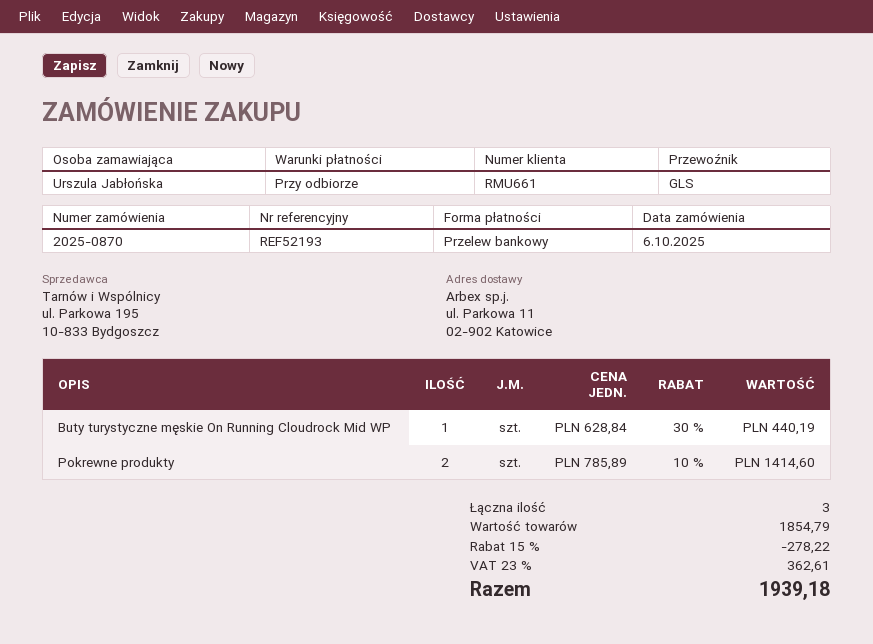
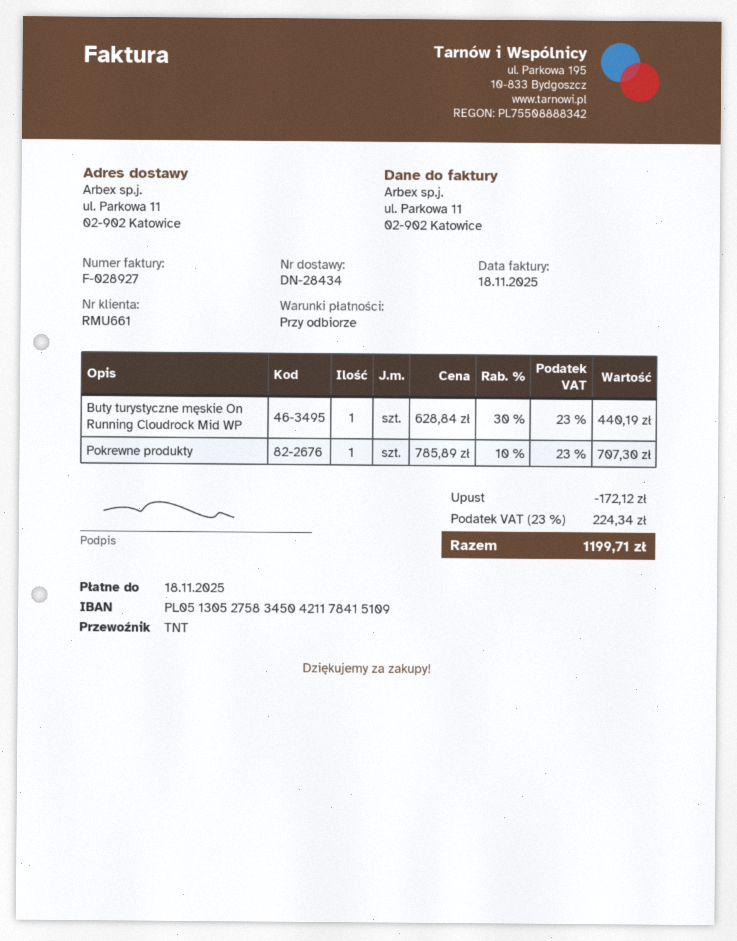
shipping method: GLS -> TNT
Pokrewne produkty: 2 x 785.89 - 10% = 1414.60 -> 1 x 785.89 - 10% = 707.30
discount: 278.22 -> 172.12
tax: 23% = 362.61 -> 23% = 224.34
total: 1939.18 -> 1199.71

